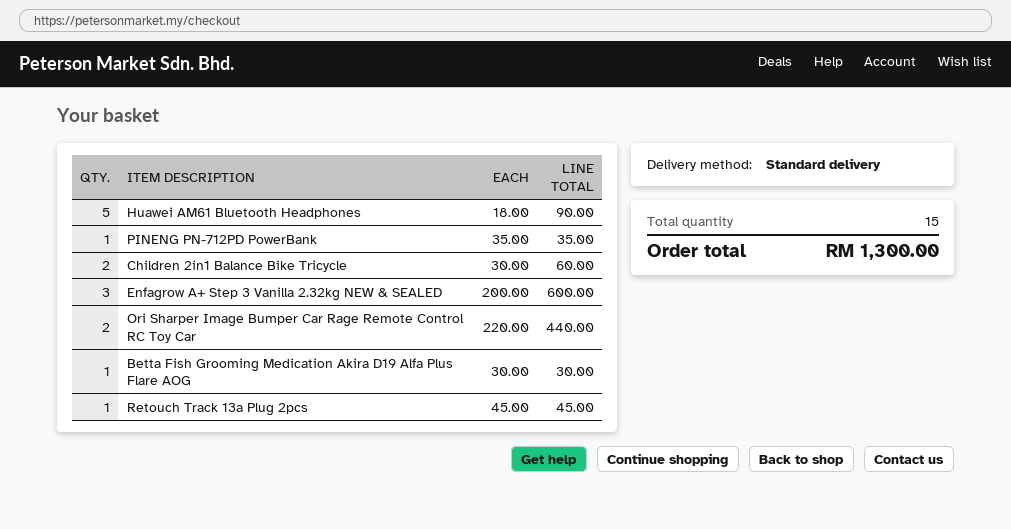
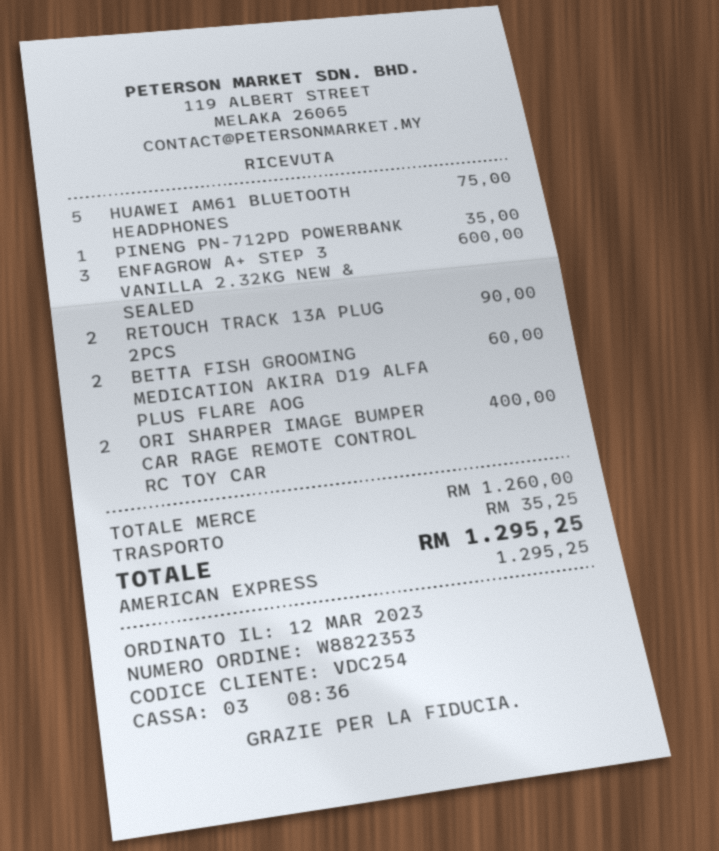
Huawei AM61 Bluetooth Headphones: 5 for 90.00 -> 5 for 75.00
Children 2in1 Balance Bike Tricycle: 2 for 60.00 -> none
Ori Sharper Image Bumper Car Rage Remote Control RC Toy Car: 2 for 440.00 -> 2 for 400.00
Betta Fish Grooming Medication Akira D19 Alfa Plus Flare AOG: 1 for 30.00 -> 2 for 60.00
Retouch Track 13a Plug 2pcs: 1 for 45.00 -> 2 for 90.00
shipping: none -> 35.25
total: 1300.00 -> 1295.25

